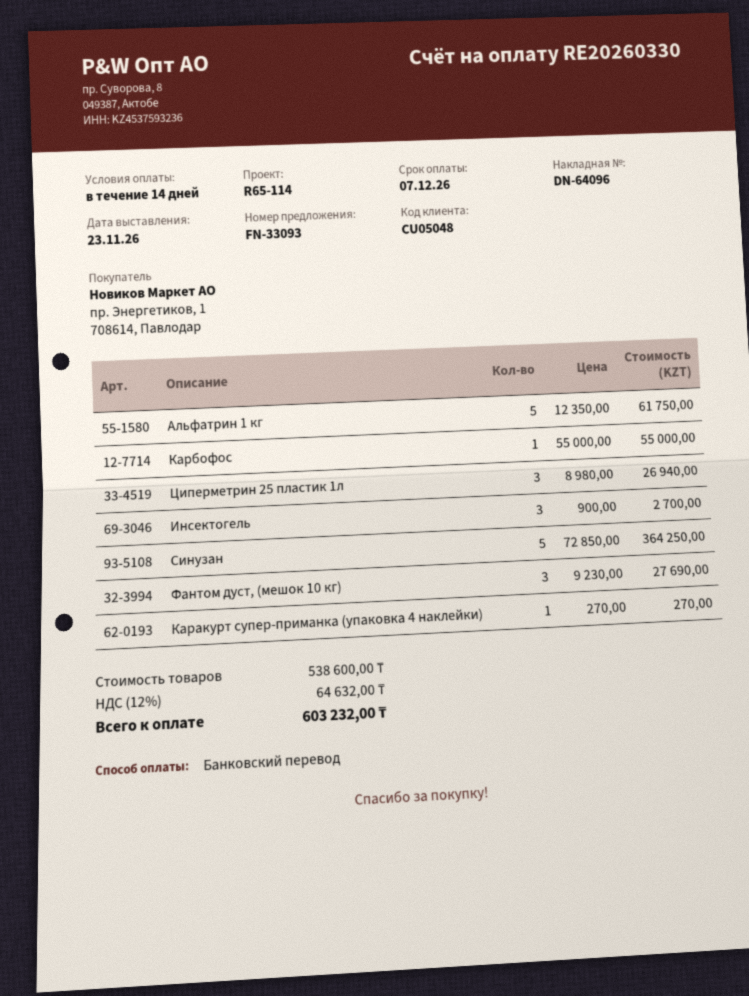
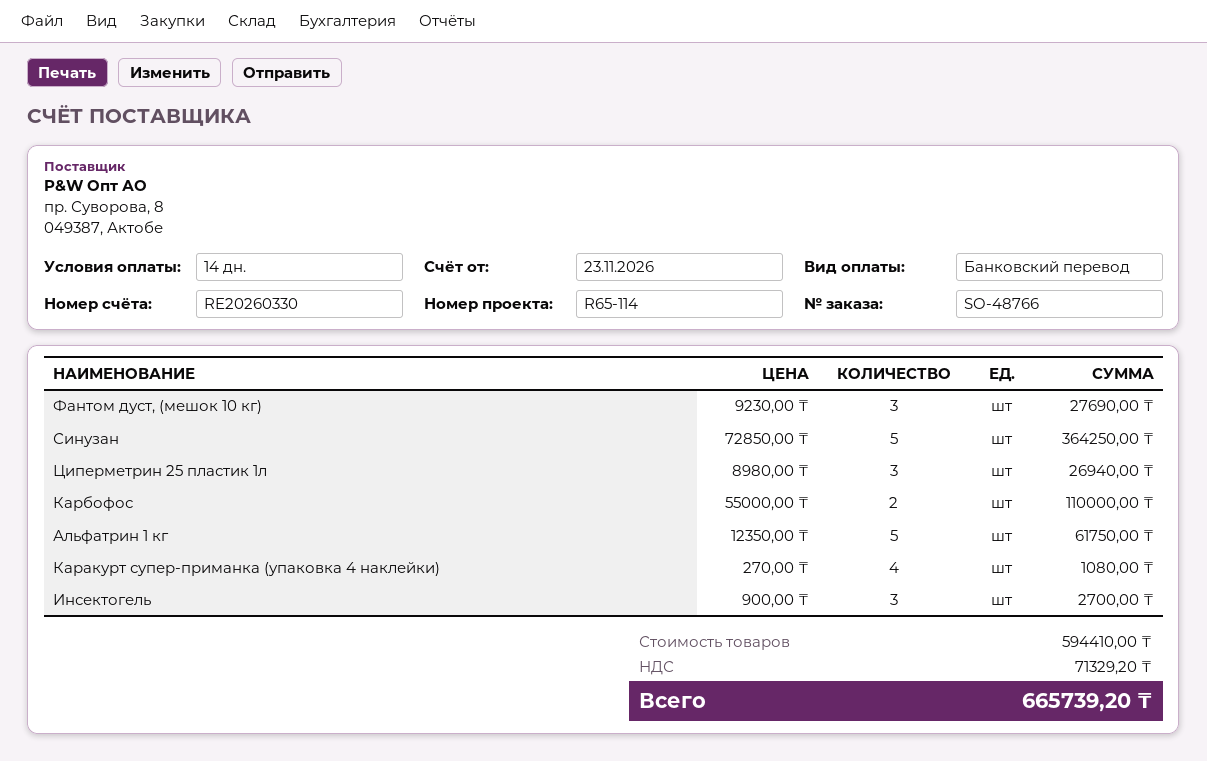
Карбофос: 1 x 55000.00 = 55000.00 -> 2 x 55000.00 = 110000.00
Каракурт супер-приманка (упаковка 4 наклейки): 1 x 270.00 = 270.00 -> 4 x 270.00 = 1080.00
subtotal: 538600.00 -> 594410.00
tax: 64632.00 -> 71329.20
total: 603232.00 -> 665739.20

